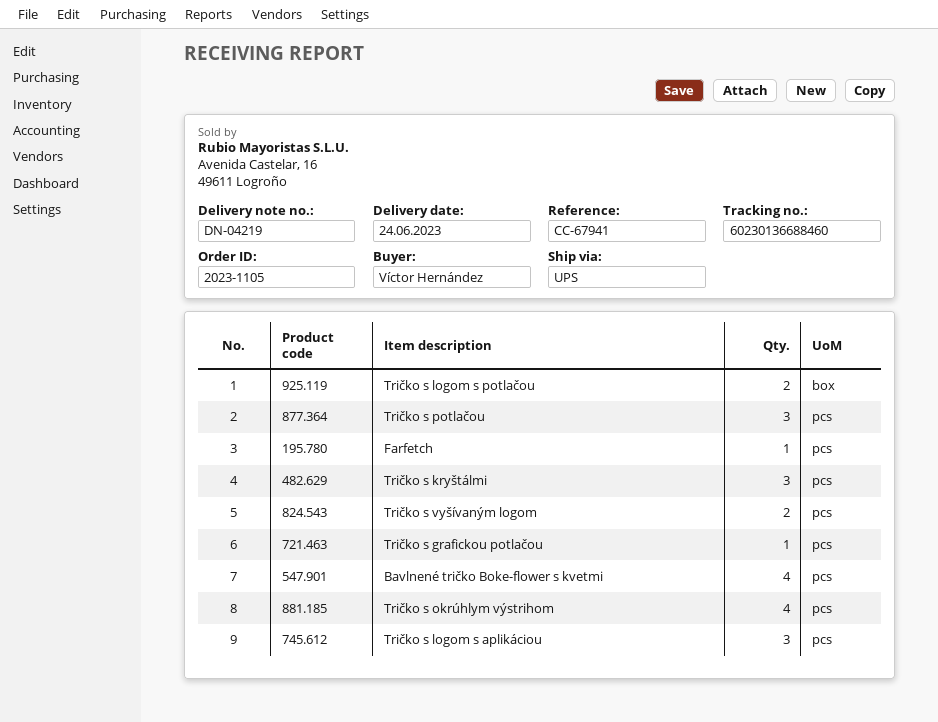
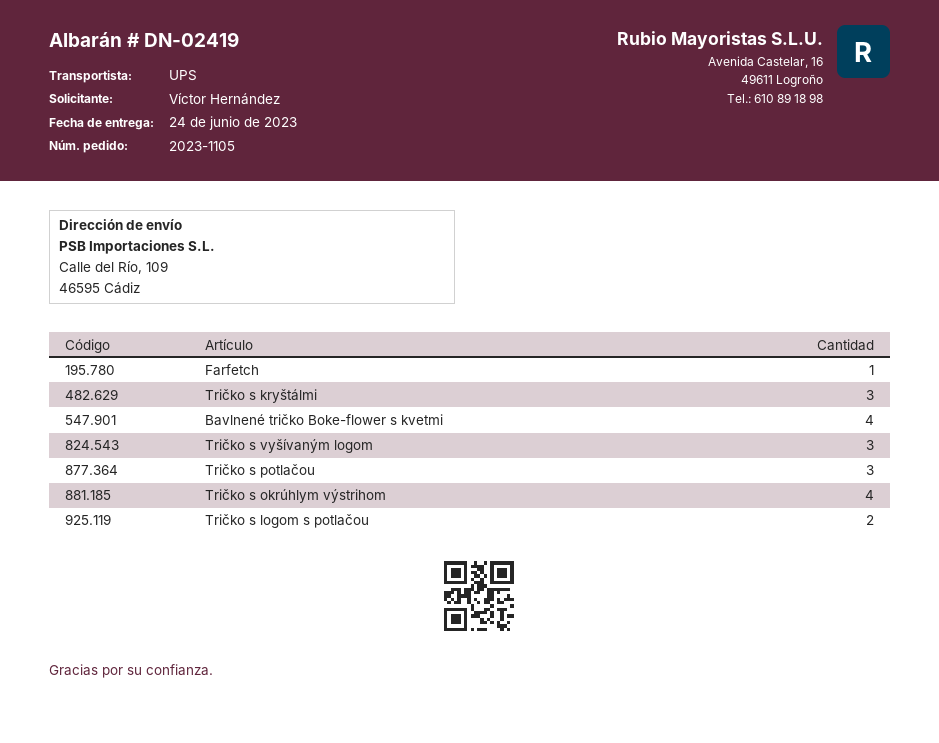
delivery note number: DN-04219 -> DN-02419
Tričko s vyšívaným logom: 2 -> 3
Tričko s grafickou potlačou: 1 -> none
Tričko s logom s aplikáciou: 3 -> none

